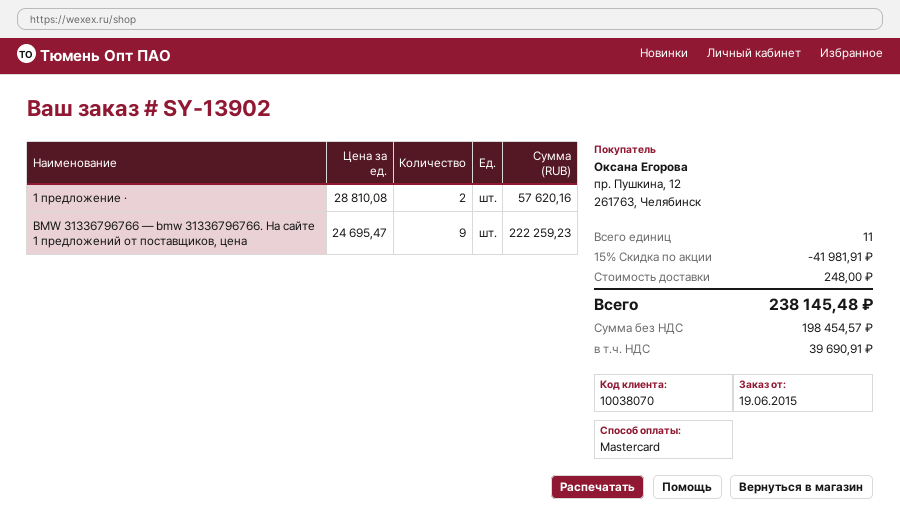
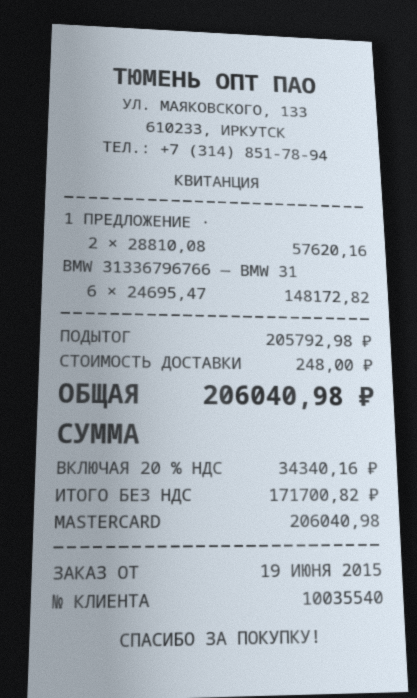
customer number: 10038070 -> 10035540
BMW 31336796766 — bmw 31336796766. На сайте 1 предложений от поставщиков, цена: 9 x 24695.47 = 222259.23 -> 6 x 24695.47 = 148172.82
discount: 15% = 41981.91 -> none
net: 198454.57 -> 171700.82
tax: 39690.91 -> 34340.16
total: 238145.48 -> 206040.98

